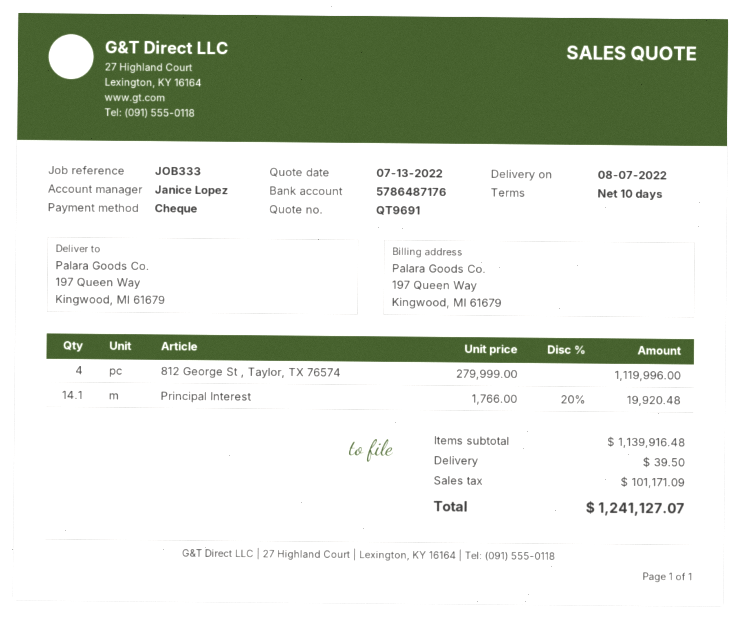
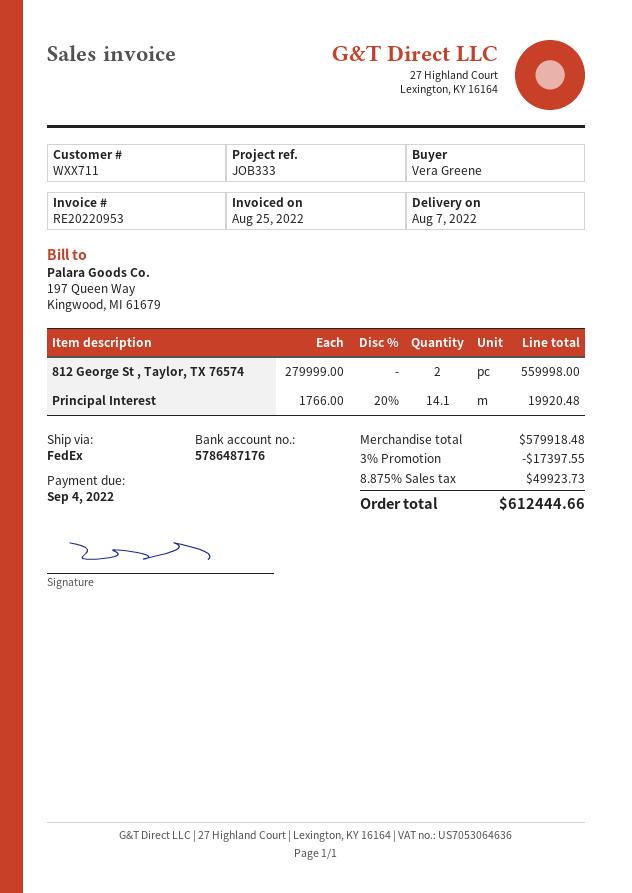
812 George St , Taylor, TX 76574: 4 x 279999.00 = 1119996.00 -> 2 x 279999.00 = 559998.00
subtotal: 1139916.48 -> 579918.48
discount: none -> 3% = 17397.55
shipping: 39.50 -> none
tax: 101171.09 -> 49923.73
total: 1241127.07 -> 612444.66

